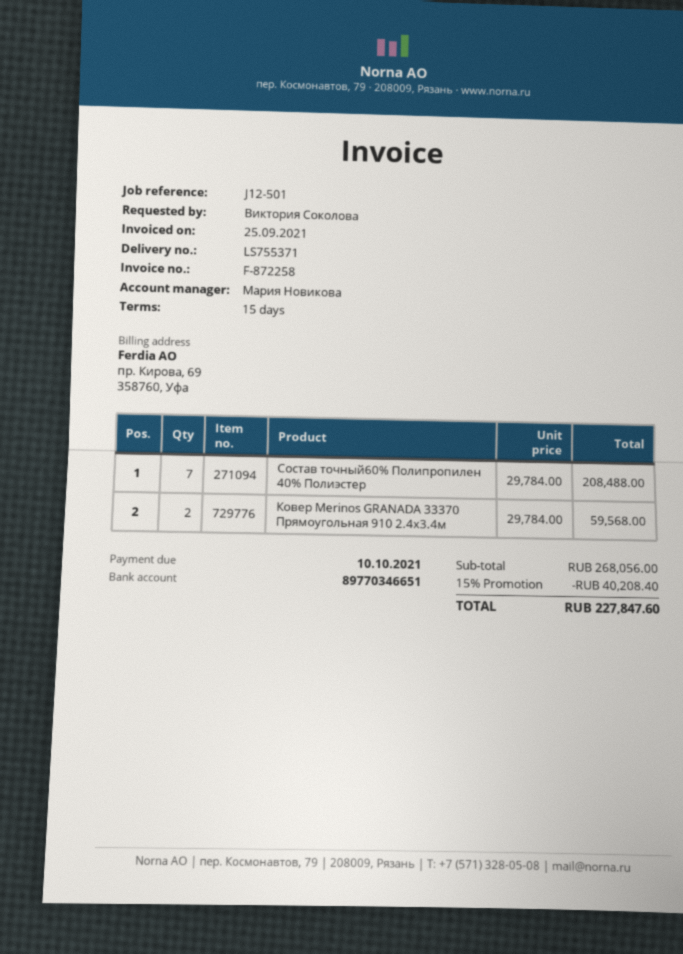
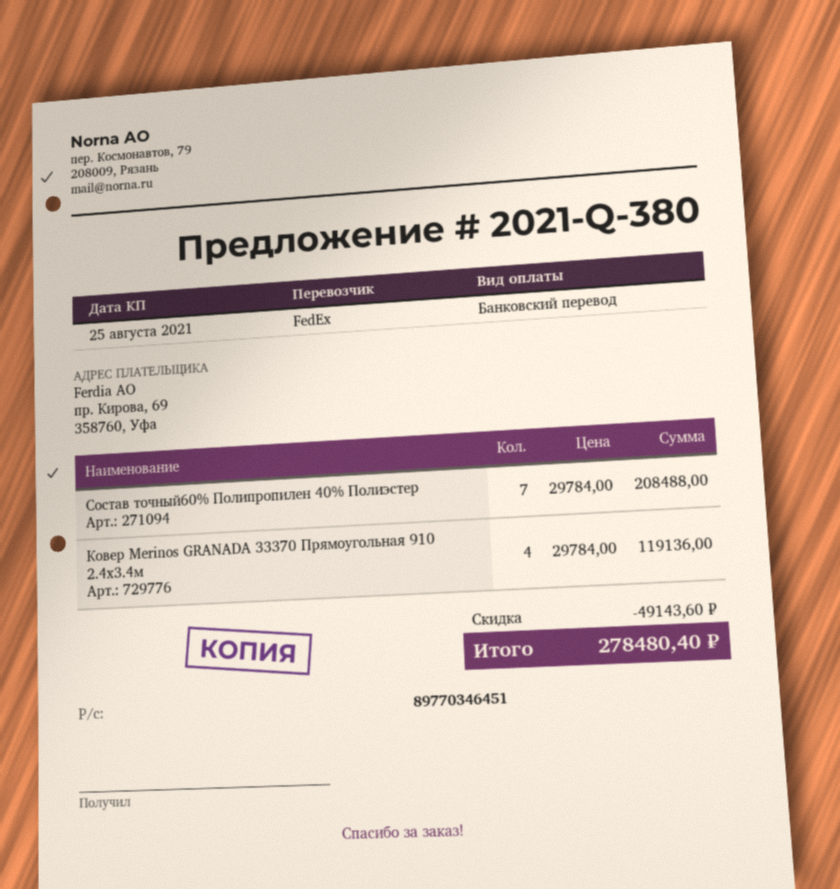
bank account: 89770346651 -> 89770346451
Ковер Merinos GRANADA 33370 Прямоугольная 910 2.4x3.4м: 2 x 29784.00 = 59568.00 -> 4 x 29784.00 = 119136.00
discount: 40208.40 -> 49143.60
total: 227847.60 -> 278480.40

